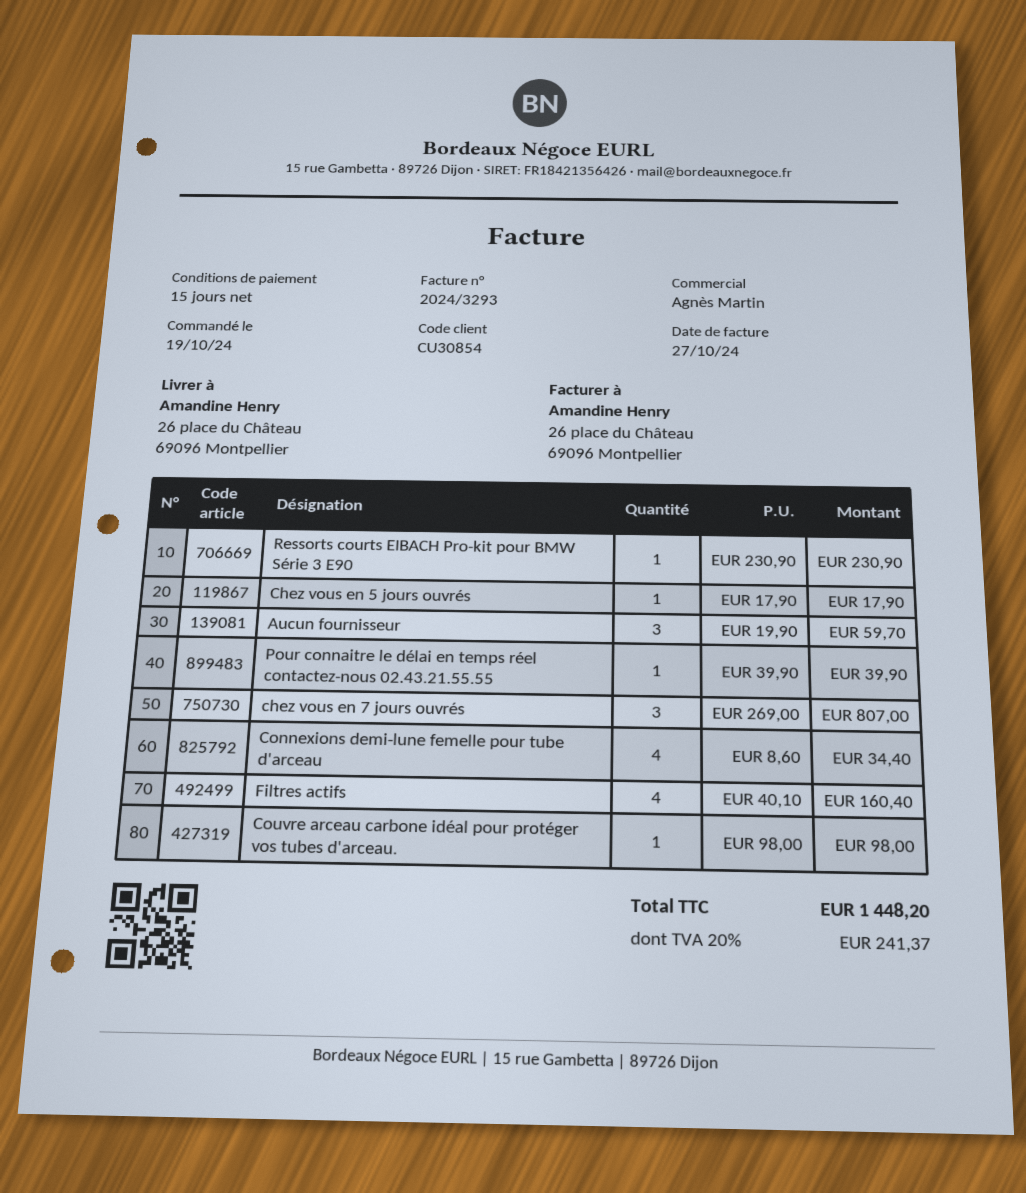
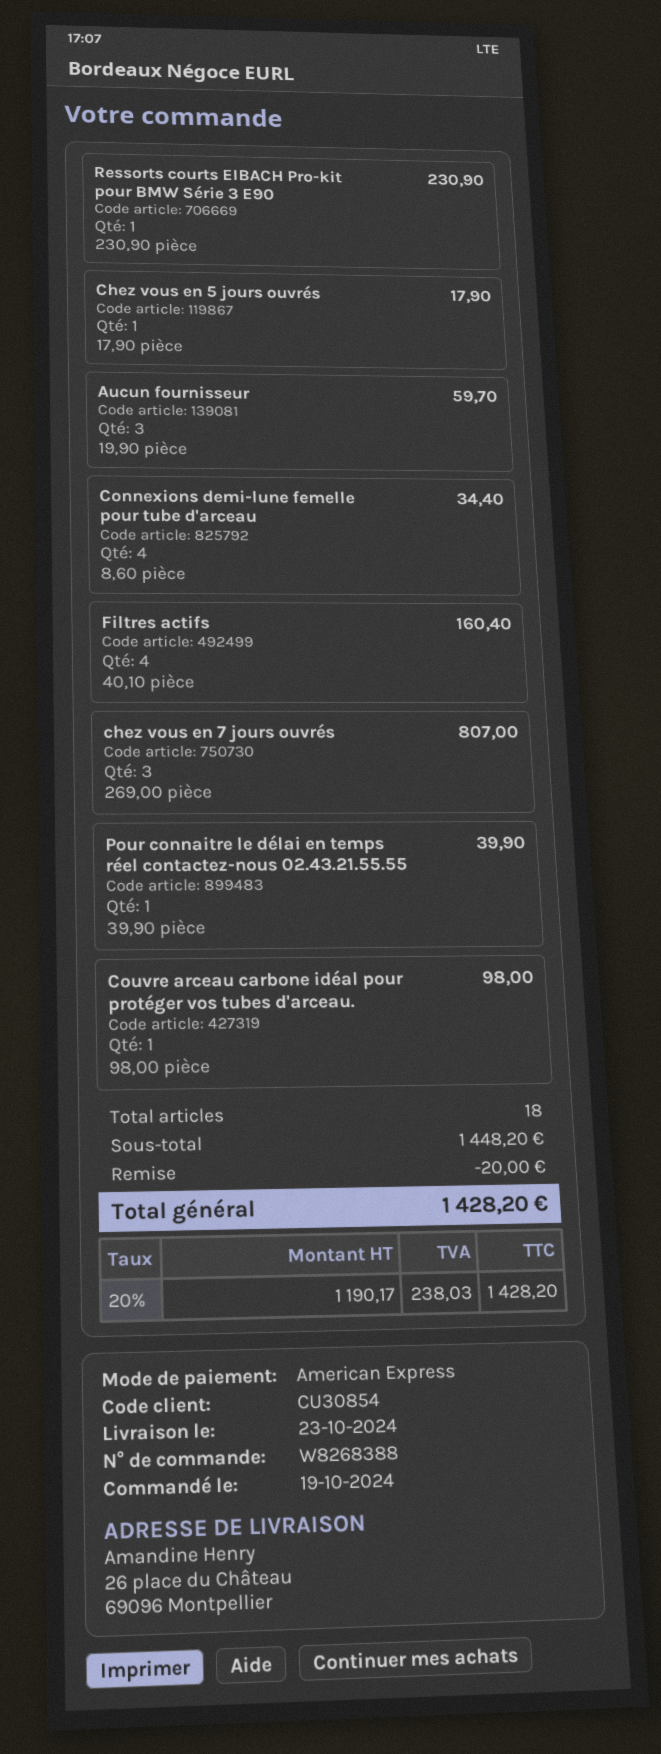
discount: none -> 20.00
tax: 20% = 241.37 -> 20% = 238.03
total: 1448.20 -> 1428.20

